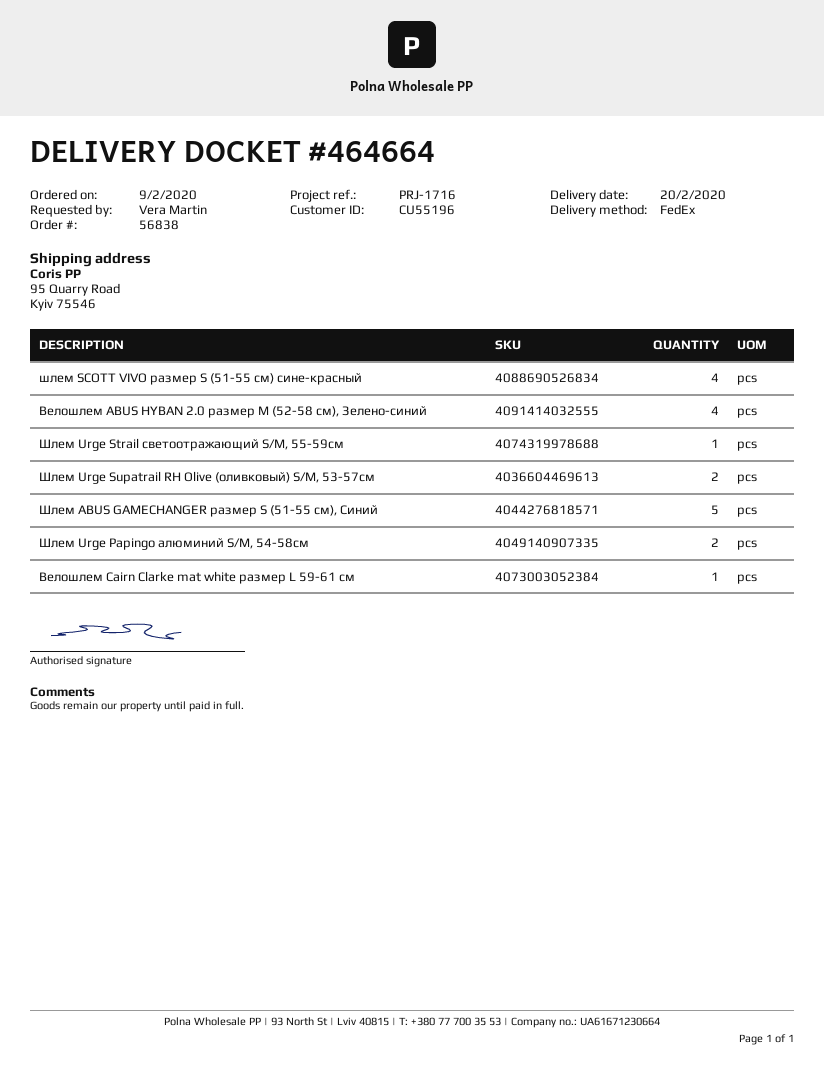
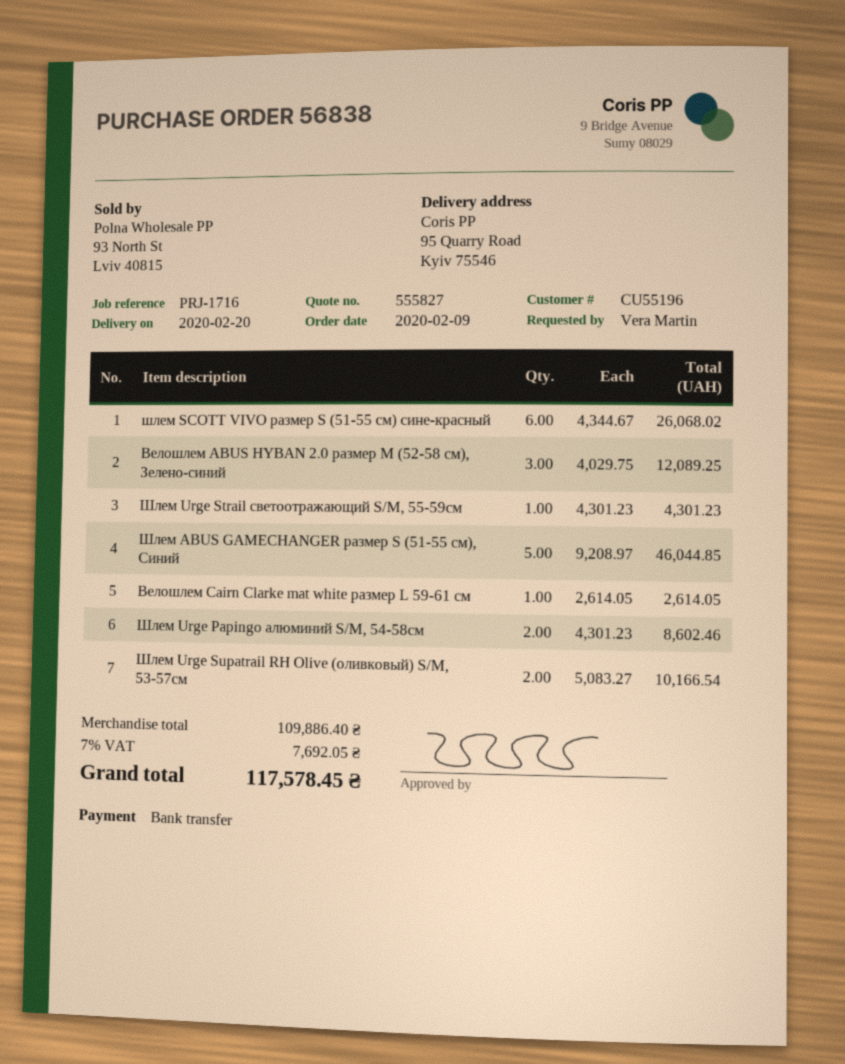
шлем SCOTT VIVO размер S (51-55 см) сине-красный: 4 -> 6
Велошлем ABUS HYBAN 2.0 размер М (52-58 см), Зелено-синий: 4 -> 3

